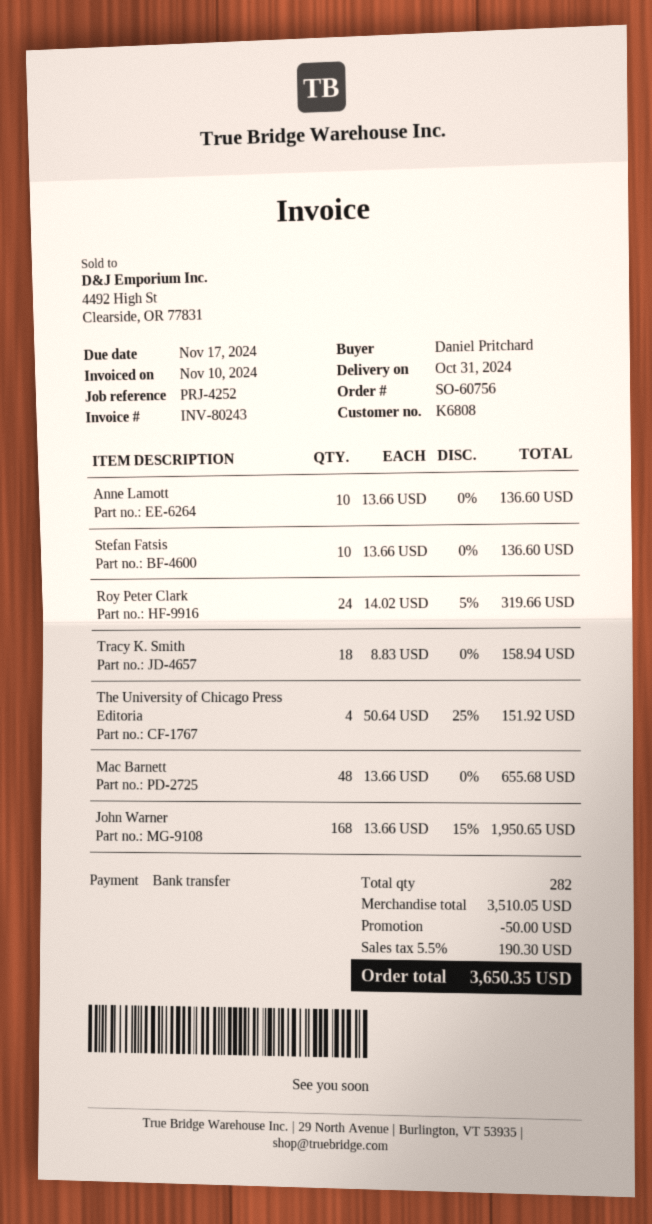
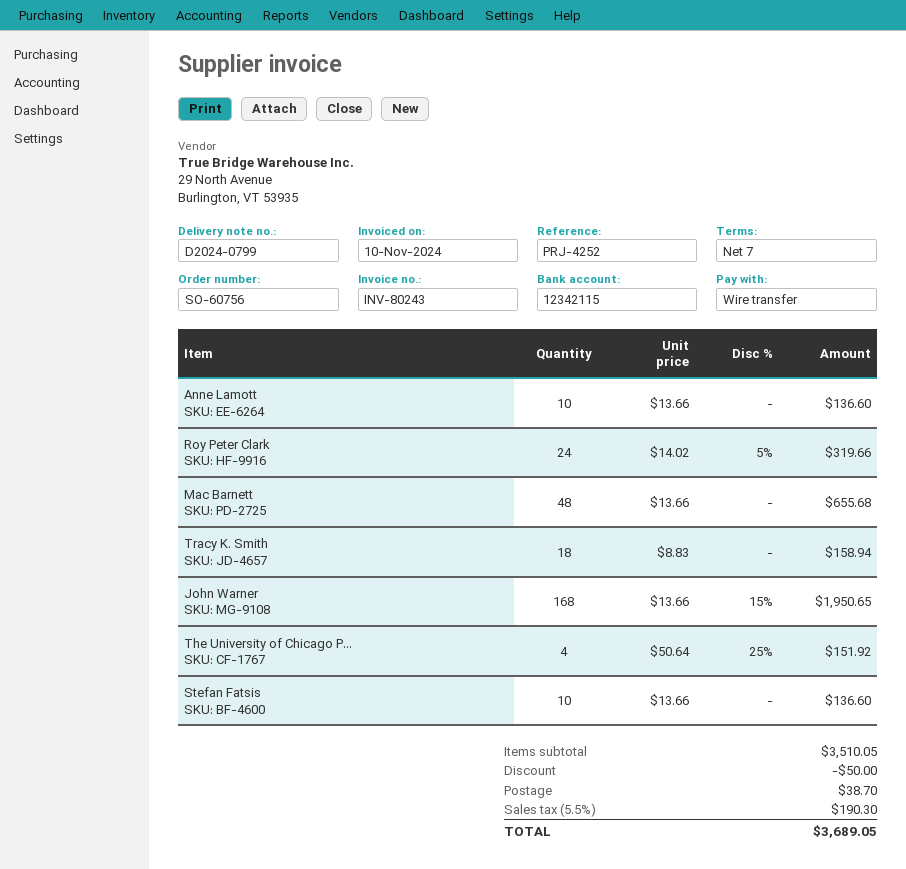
shipping: none -> 38.70
total: 3650.35 -> 3689.05

